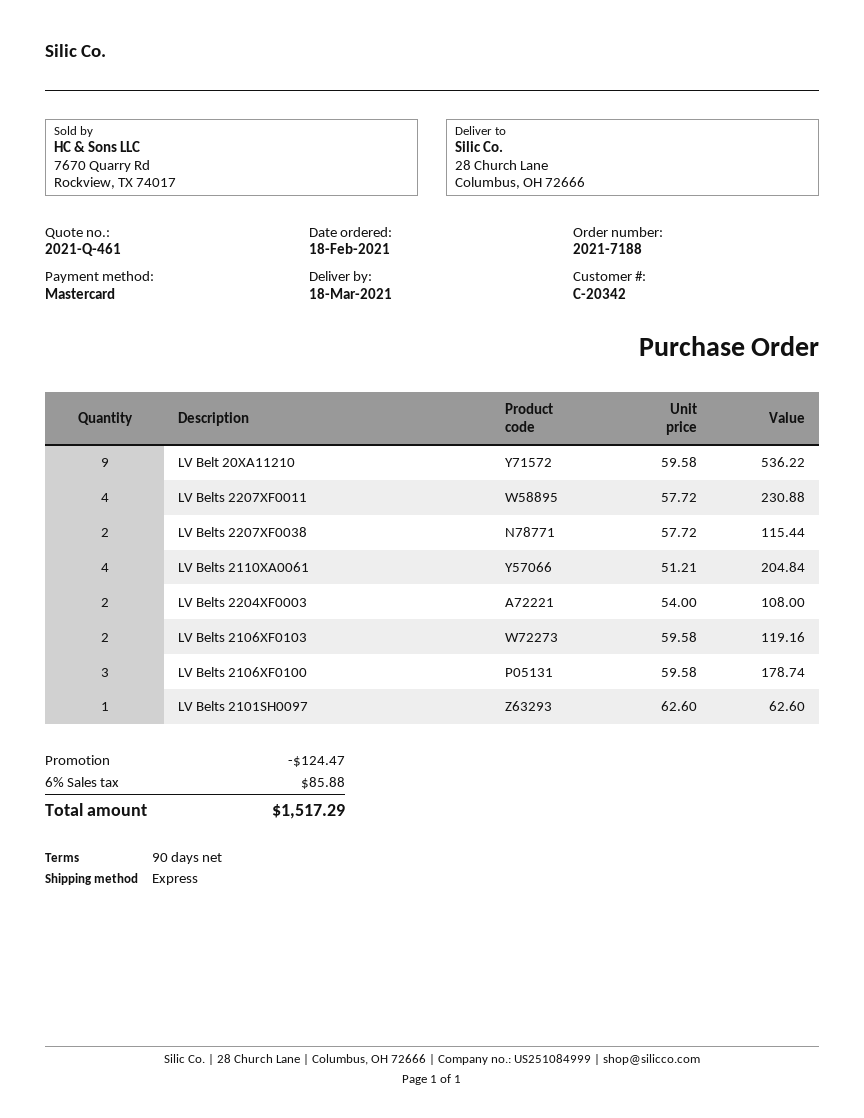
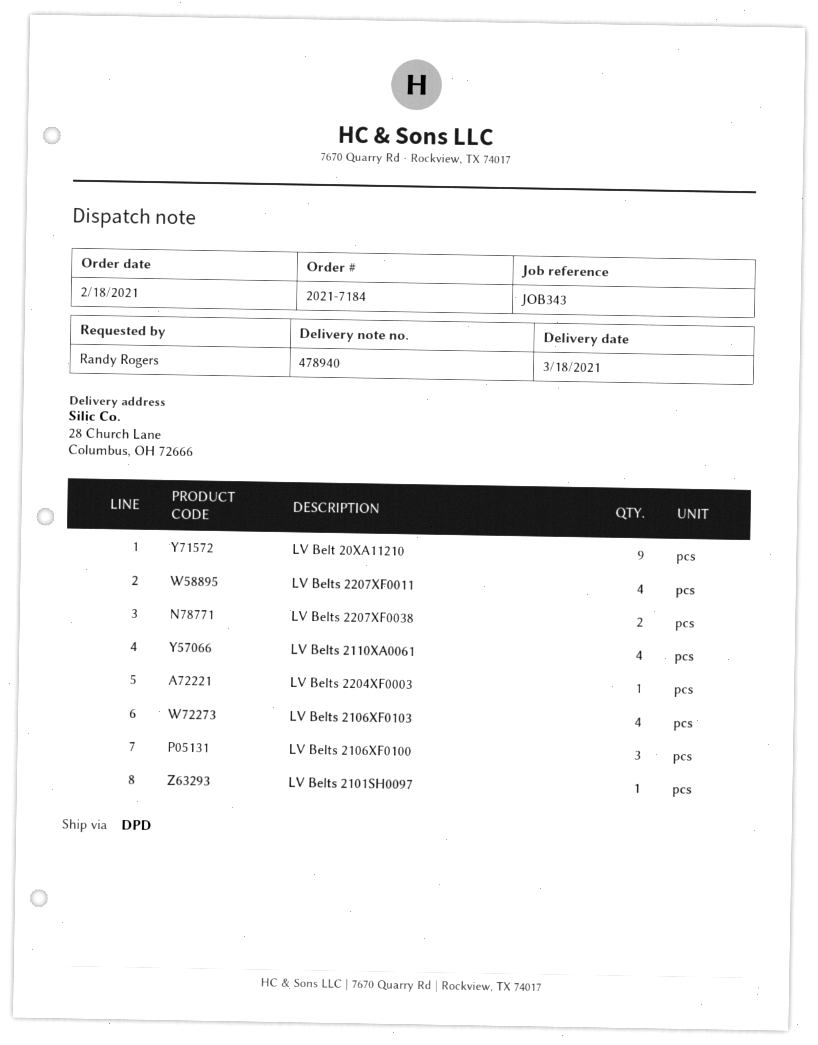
order number: 2021-7188 -> 2021-7184
shipping method: express -> DPD
LV Belts 2204XF0003: 2 -> 1
LV Belts 2106XF0103: 2 -> 4

